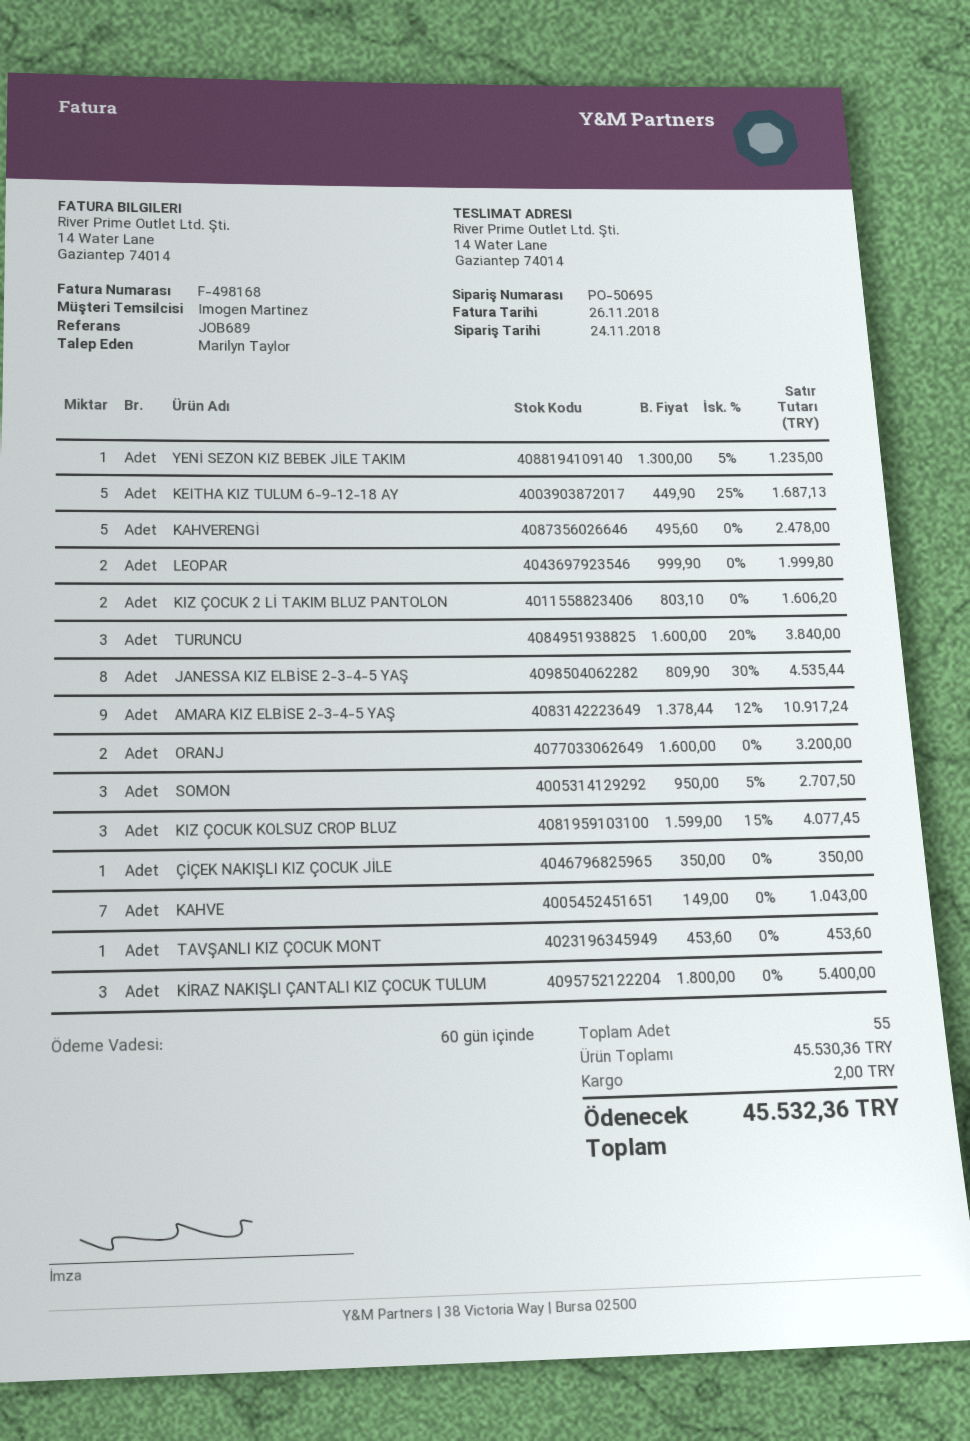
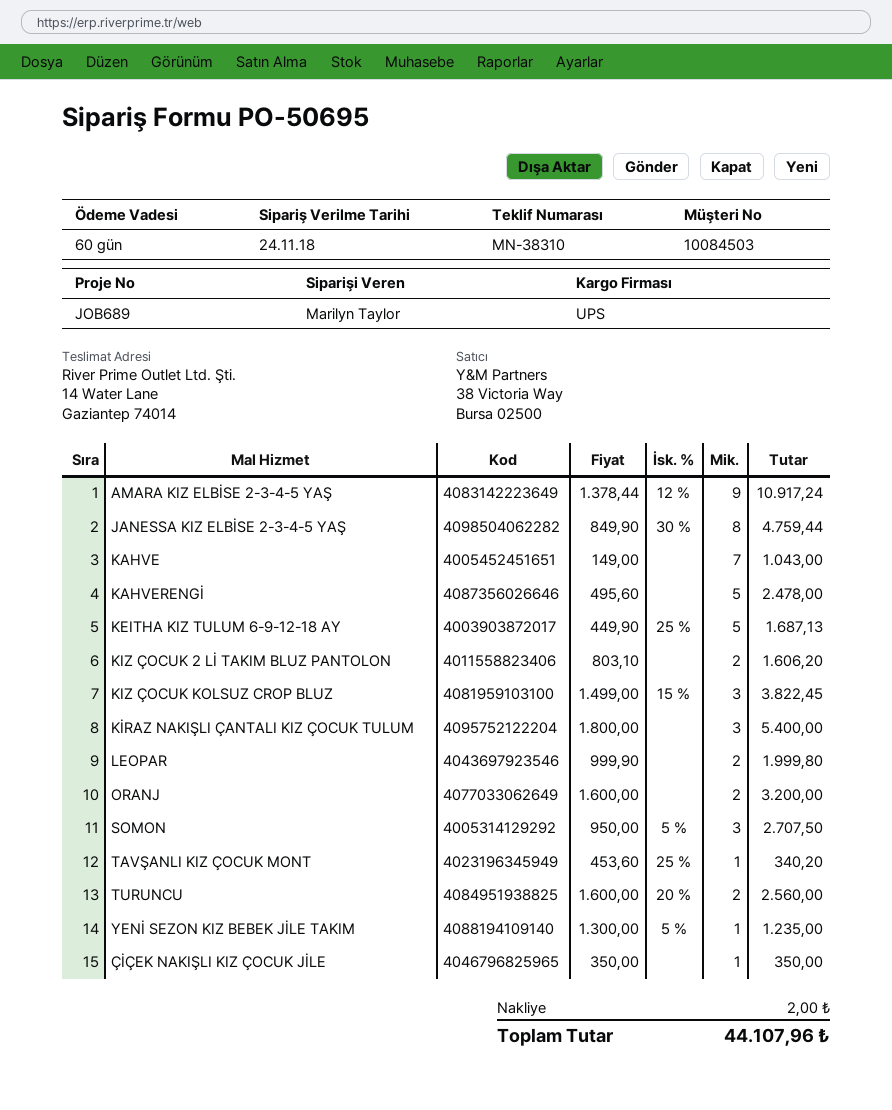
TURUNCU: 3 x 1600.00 - 20% = 3840.00 -> 2 x 1600.00 - 20% = 2560.00
JANESSA KIZ ELBİSE 2-3-4-5 YAŞ: 8 x 809.90 - 30% = 4535.44 -> 8 x 849.90 - 30% = 4759.44
KIZ ÇOCUK KOLSUZ CROP BLUZ: 3 x 1599.00 - 15% = 4077.45 -> 3 x 1499.00 - 15% = 3822.45
TAVŞANLI KIZ ÇOCUK MONT: 1 x 453.60 = 453.60 -> 1 x 453.60 - 25% = 340.20
total: 45532.36 -> 44107.96

